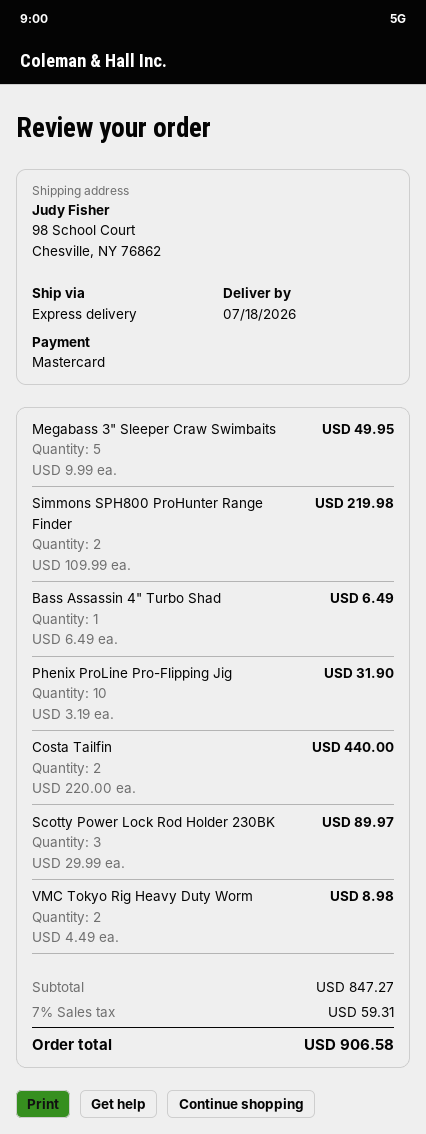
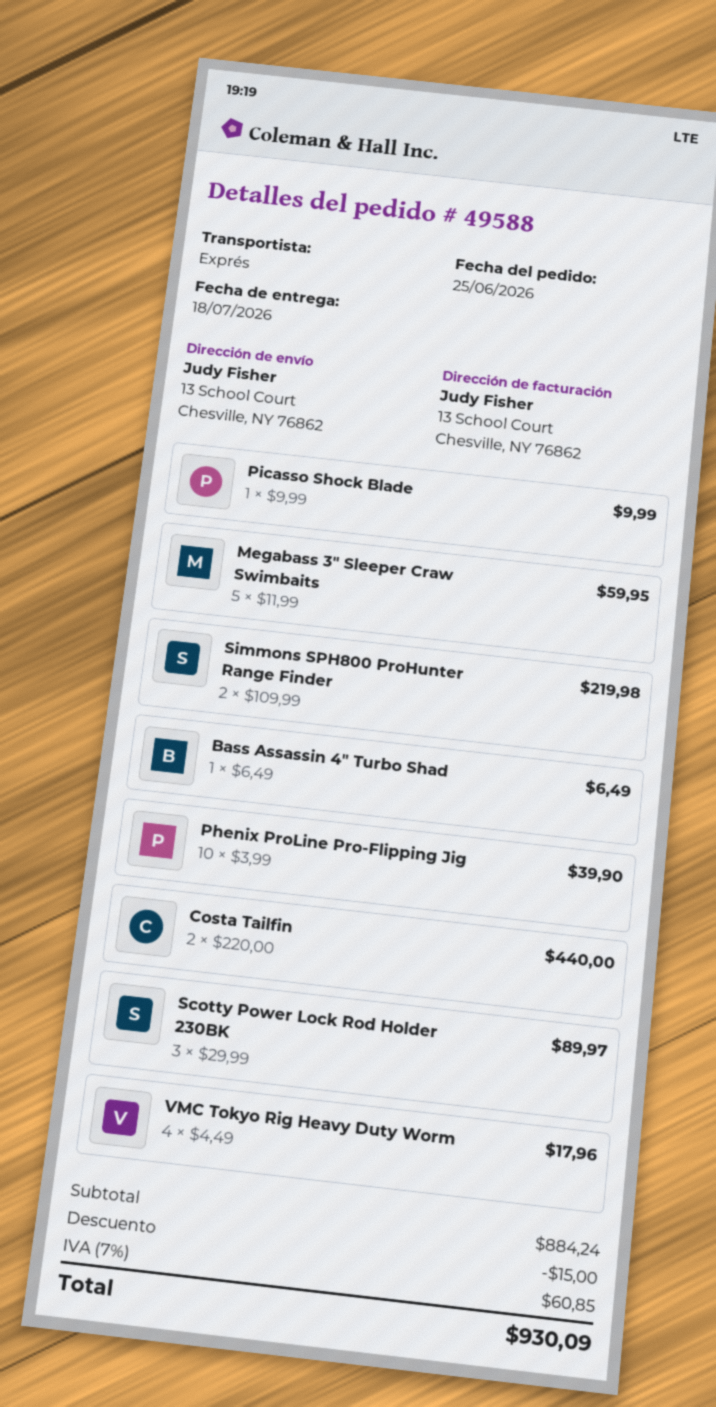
ship to: 98 School Court, Chesville, NY 76862 -> 13 School Court, Chesville, NY 76862
Megabass 3" Sleeper Craw Swimbaits: 5 x 9.99 = 49.95 -> 5 x 11.99 = 59.95
Phenix ProLine Pro-Flipping Jig: 10 x 3.19 = 31.90 -> 10 x 3.99 = 39.90
VMC Tokyo Rig Heavy Duty Worm: 2 x 4.49 = 8.98 -> 4 x 4.49 = 17.96
Picasso Shock Blade: none -> 1 x 9.99 = 9.99
subtotal: 847.27 -> 884.24
discount: none -> 15.00
tax: 7% = 59.31 -> 7% = 60.85
total: 906.58 -> 930.09

